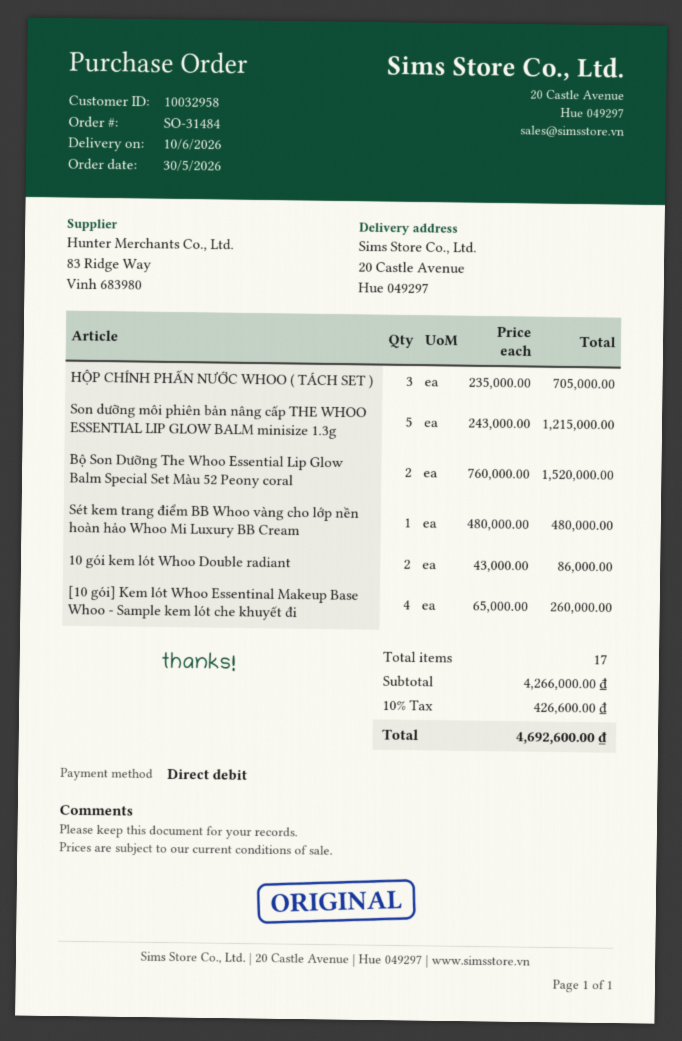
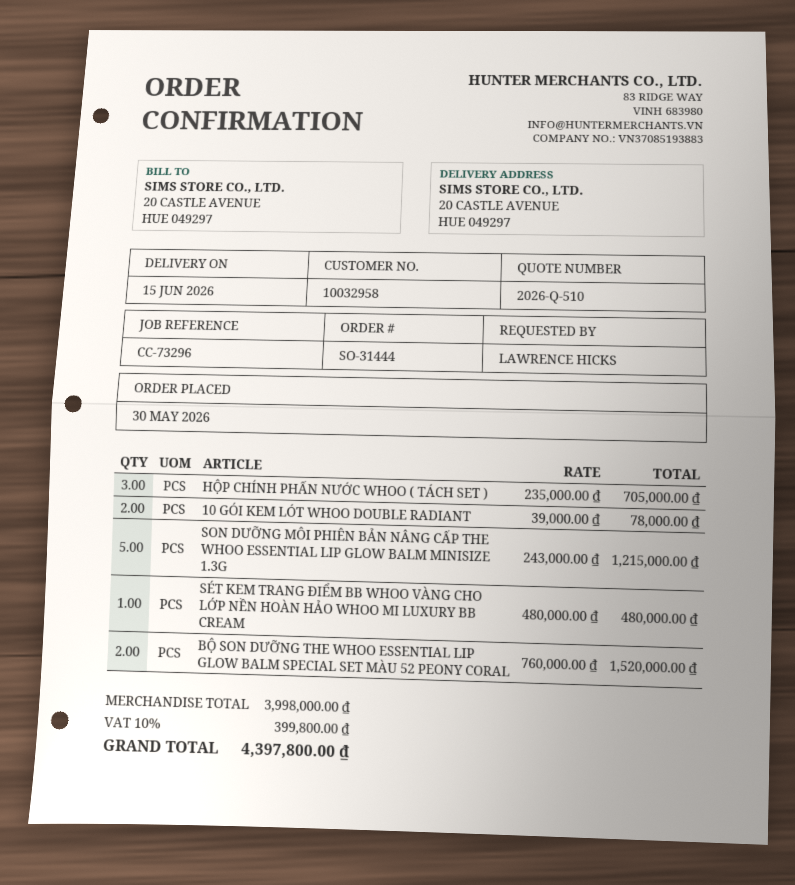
order number: SO-31484 -> SO-31444
delivery date: 2026-06-10 -> 2026-06-15
10 gói kem lót Whoo Double radiant: 2 x 43000.00 = 86000.00 -> 2 x 39000.00 = 78000.00
[10 gói] Kem lót Whoo Essentinal Makeup Base Whoo - Sample kem lót che khuyết đi: 4 x 65000.00 = 260000.00 -> none
subtotal: 4266000.00 -> 3998000.00
tax: 10% = 426600.00 -> 10% = 399800.00
total: 4692600.00 -> 4397800.00

